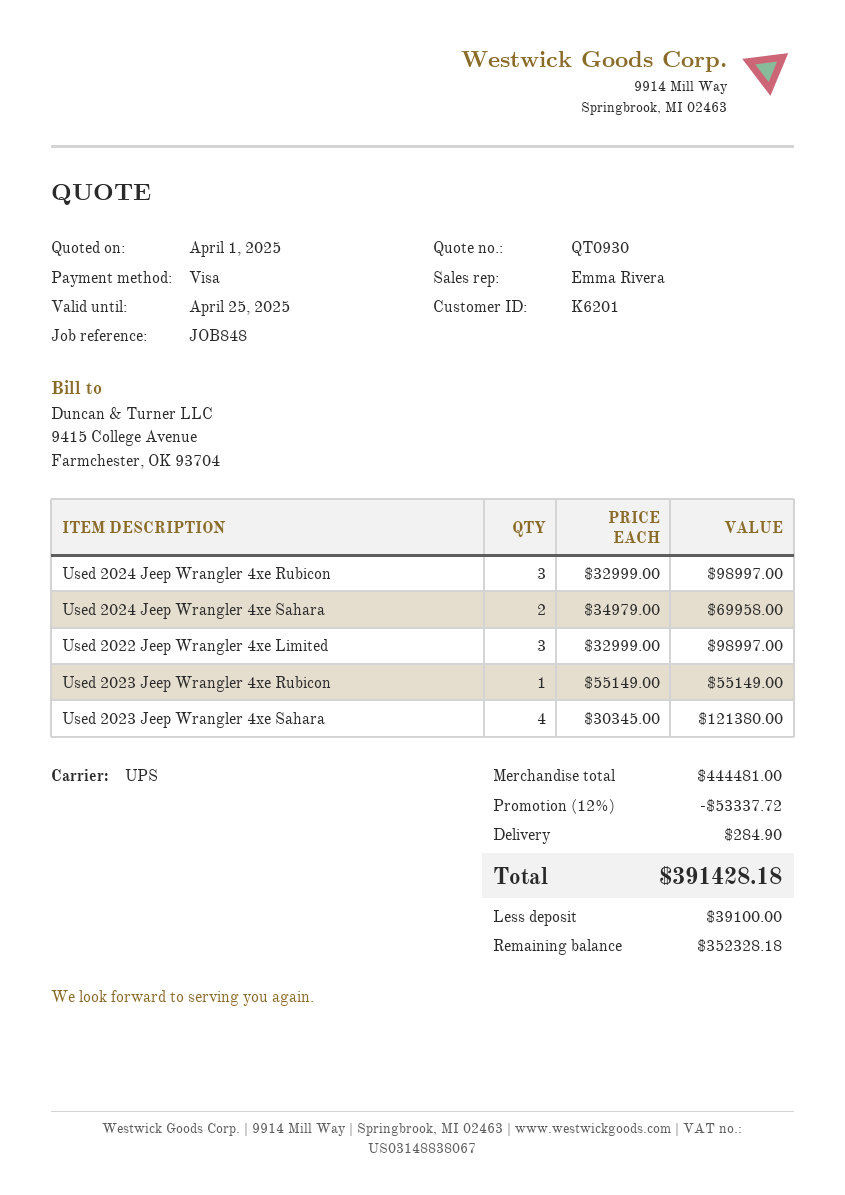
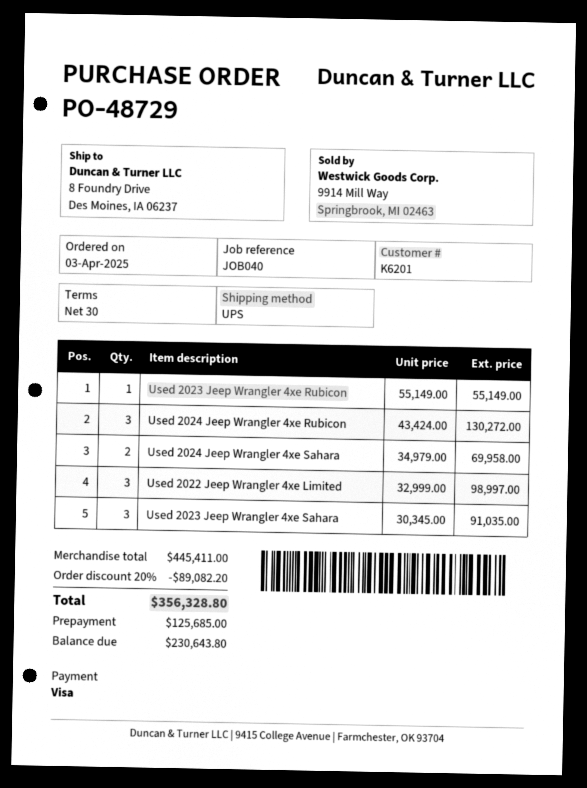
reference: JOB848 -> JOB040
Used 2024 Jeep Wrangler 4xe Rubicon: 3 x 32999.00 = 98997.00 -> 3 x 43424.00 = 130272.00
Used 2023 Jeep Wrangler 4xe Sahara: 4 x 30345.00 = 121380.00 -> 3 x 30345.00 = 91035.00
subtotal: 444481.00 -> 445411.00
discount: 12% = 53337.72 -> 20% = 89082.20
shipping: 284.90 -> none
total: 391428.18 -> 356328.80
deposit: 39100.00 -> 125685.00
balance: 352328.18 -> 230643.80

